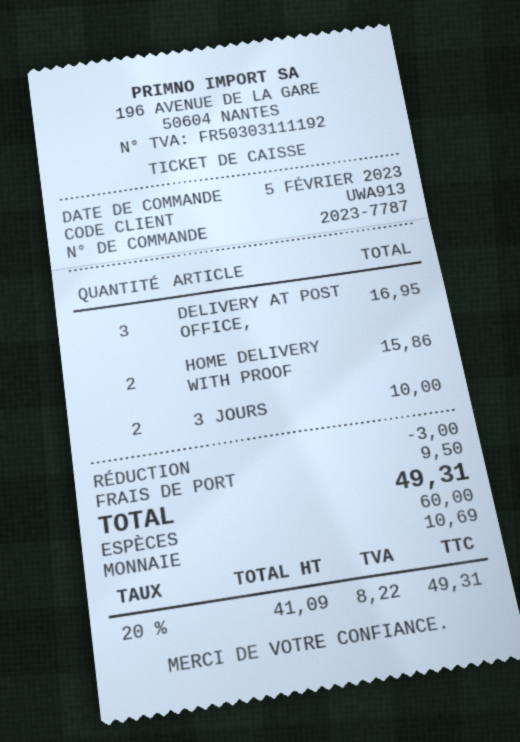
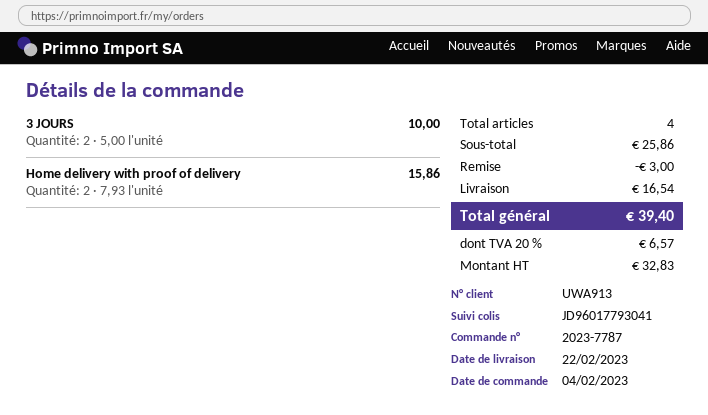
order date: 2023-02-05 -> 2023-02-04
DELIVERY AT POST OFFICE,: 3 for 16.95 -> none
shipping: 9.50 -> 16.54
net: 41.09 -> 32.83
tax: 20% = 8.22 -> 20% = 6.57
total: 49.31 -> 39.40

